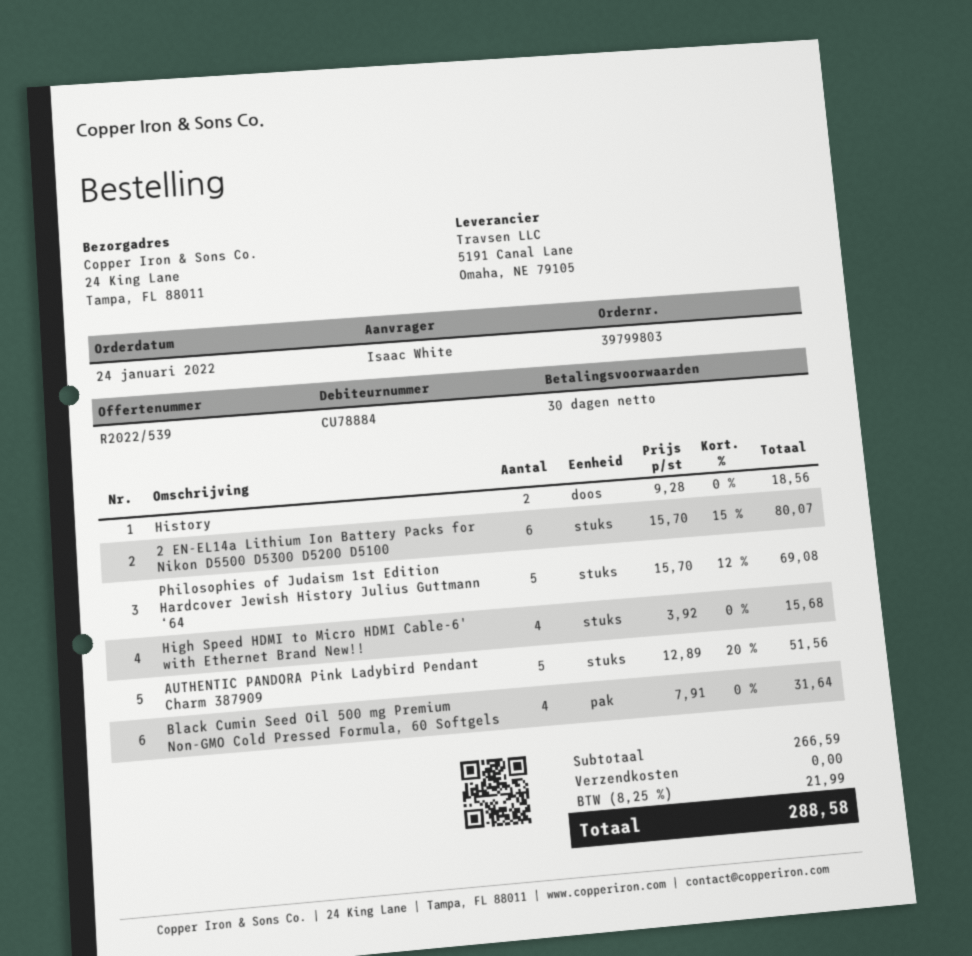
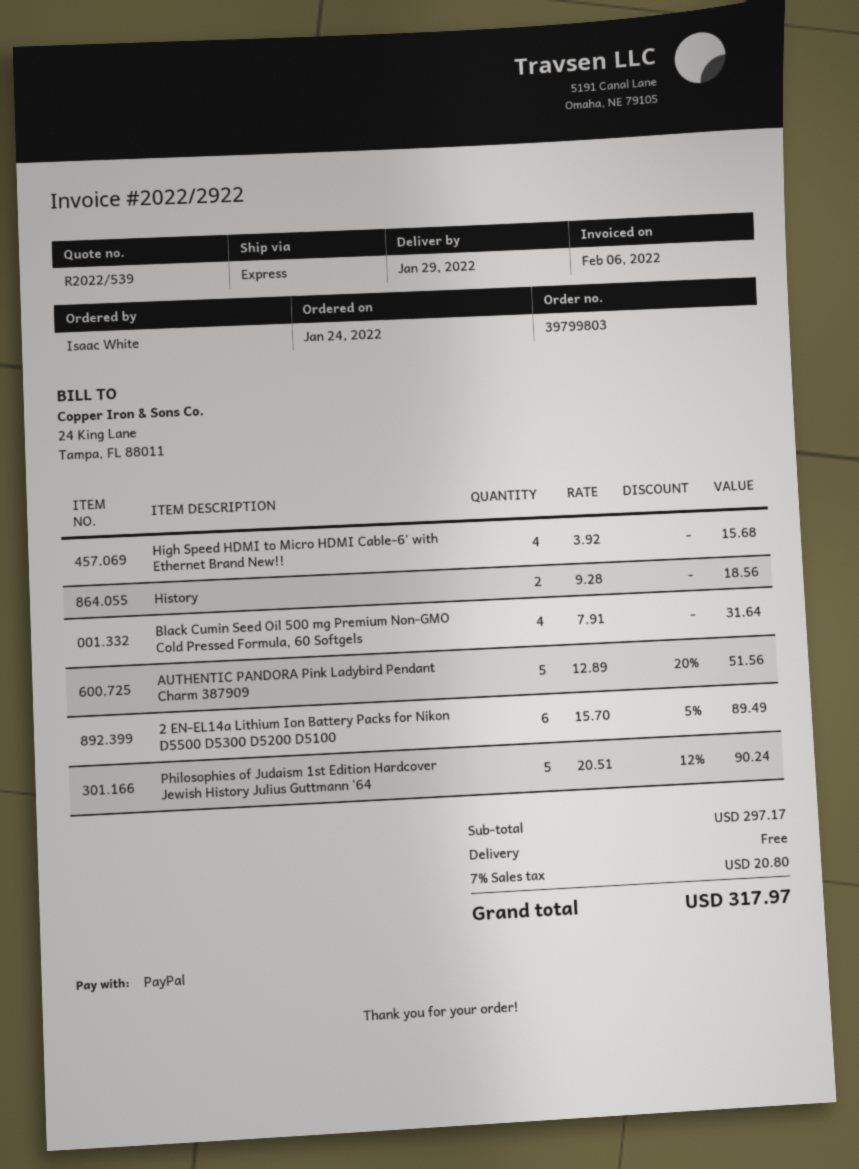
2 EN-EL14a Lithium Ion Battery Packs for Nikon D5500 D5300 D5200 D5100: 6 x 15.70 - 15% = 80.07 -> 6 x 15.70 - 5% = 89.49
Philosophies of Judaism 1st Edition Hardcover Jewish History Julius Guttmann ‘64: 5 x 15.70 - 12% = 69.08 -> 5 x 20.51 - 12% = 90.24
subtotal: 266.59 -> 297.17
tax: 8.25% = 21.99 -> 7% = 20.80
total: 288.58 -> 317.97

